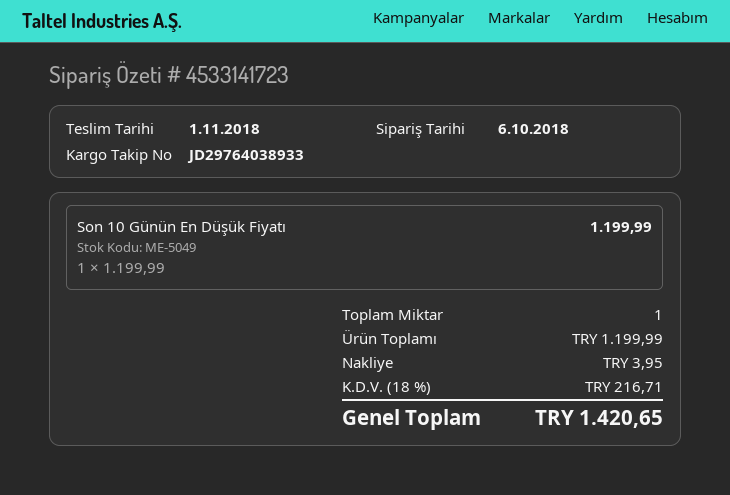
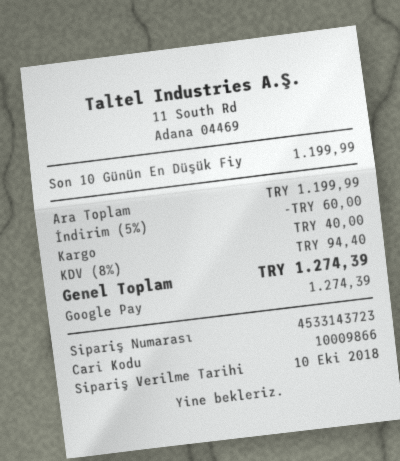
order number: 4533141723 -> 4533143723
order date: 2018-10-06 -> 2018-10-10
discount: none -> 5% = 60.00
shipping: 3.95 -> 40.00
tax: 18% = 216.71 -> 8% = 94.40
total: 1420.65 -> 1274.39

